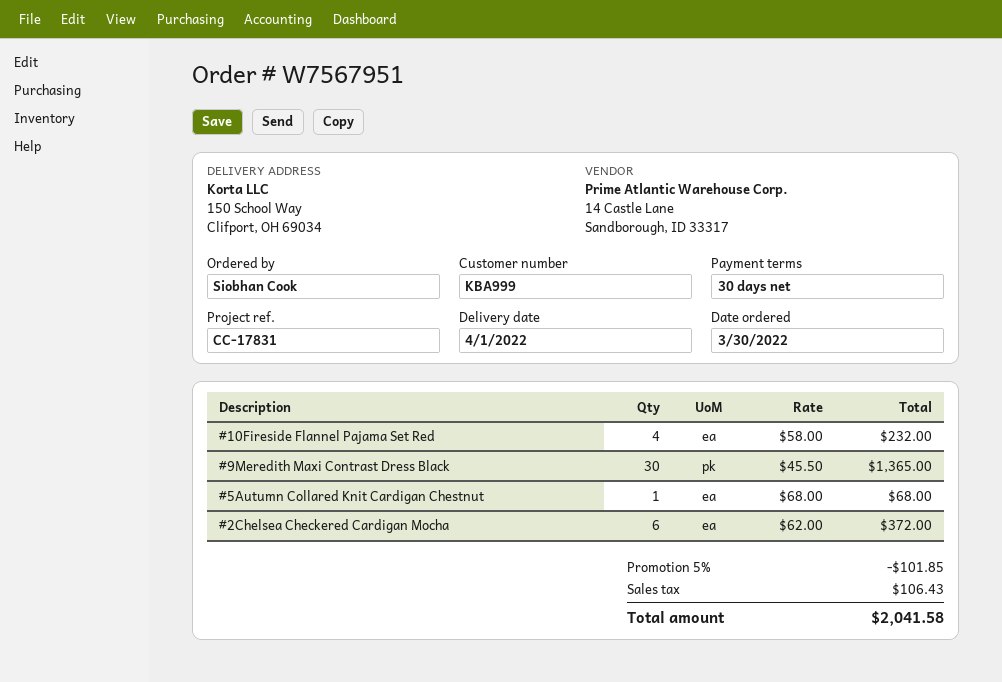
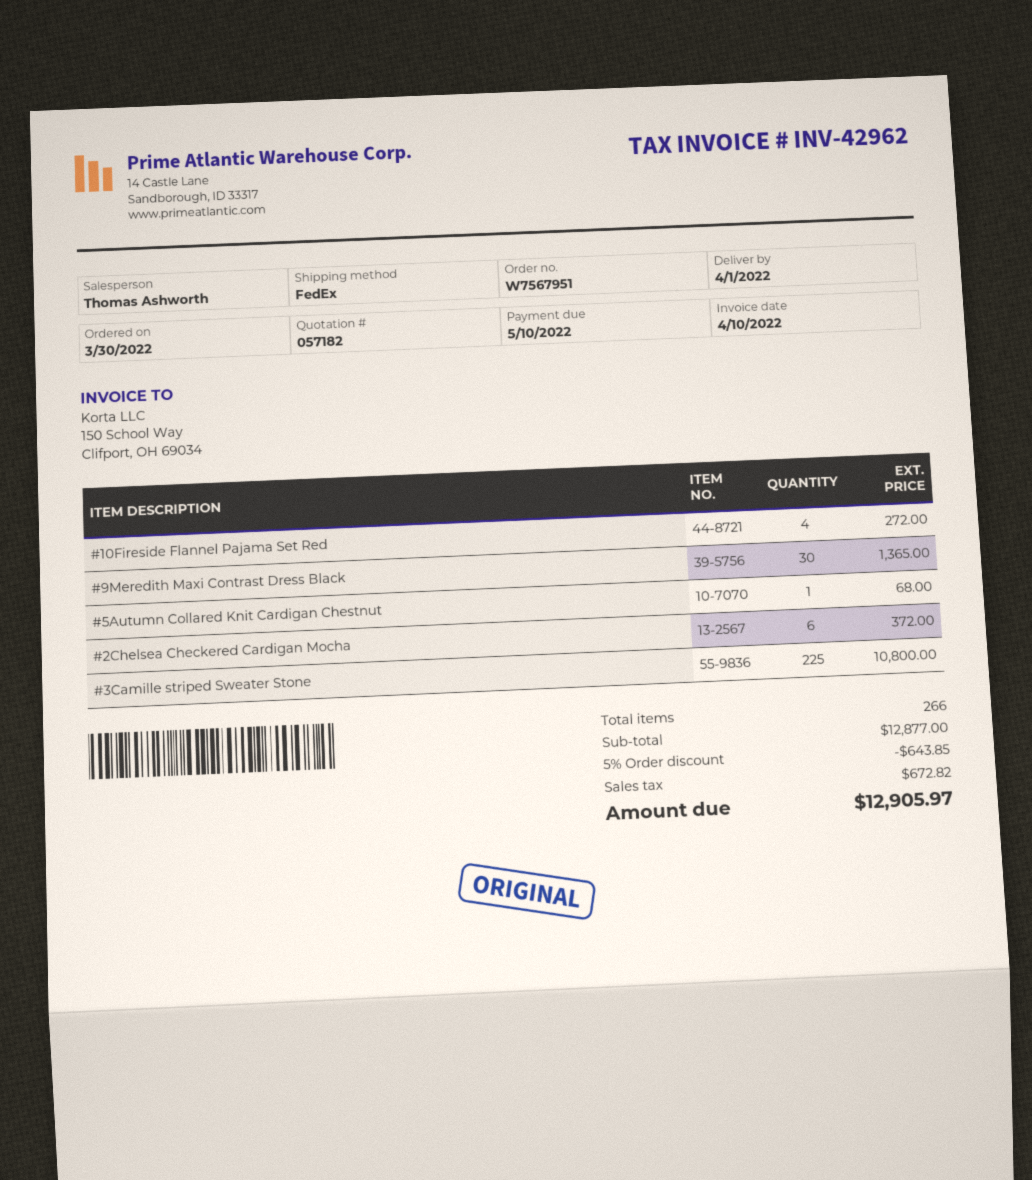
#10Fireside Flannel Pajama Set Red: 4 for 232.00 -> 4 for 272.00
#3Camille striped Sweater Stone: none -> 225 for 10800.00
discount: 5% = 101.85 -> 5% = 643.85
tax: 106.43 -> 672.82
total: 2041.58 -> 12905.97

